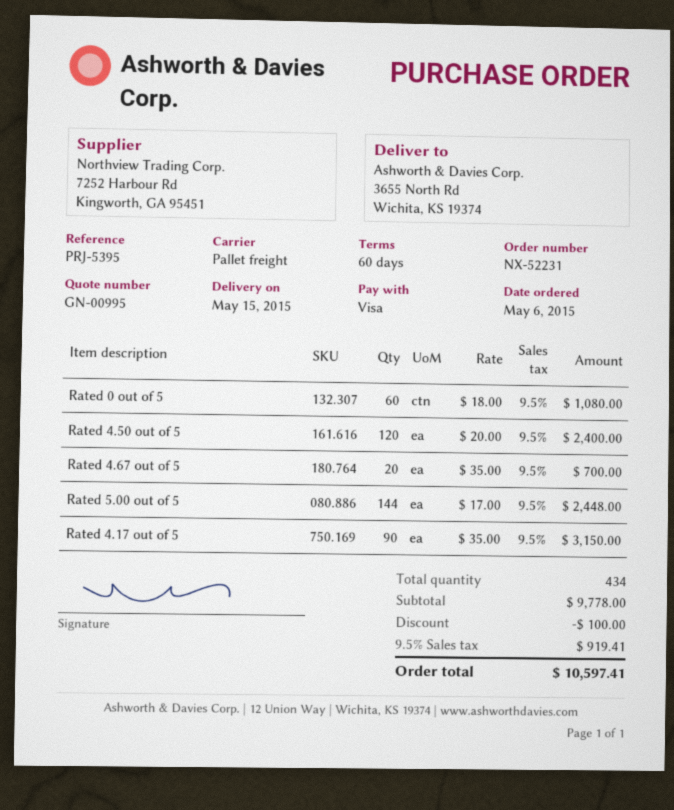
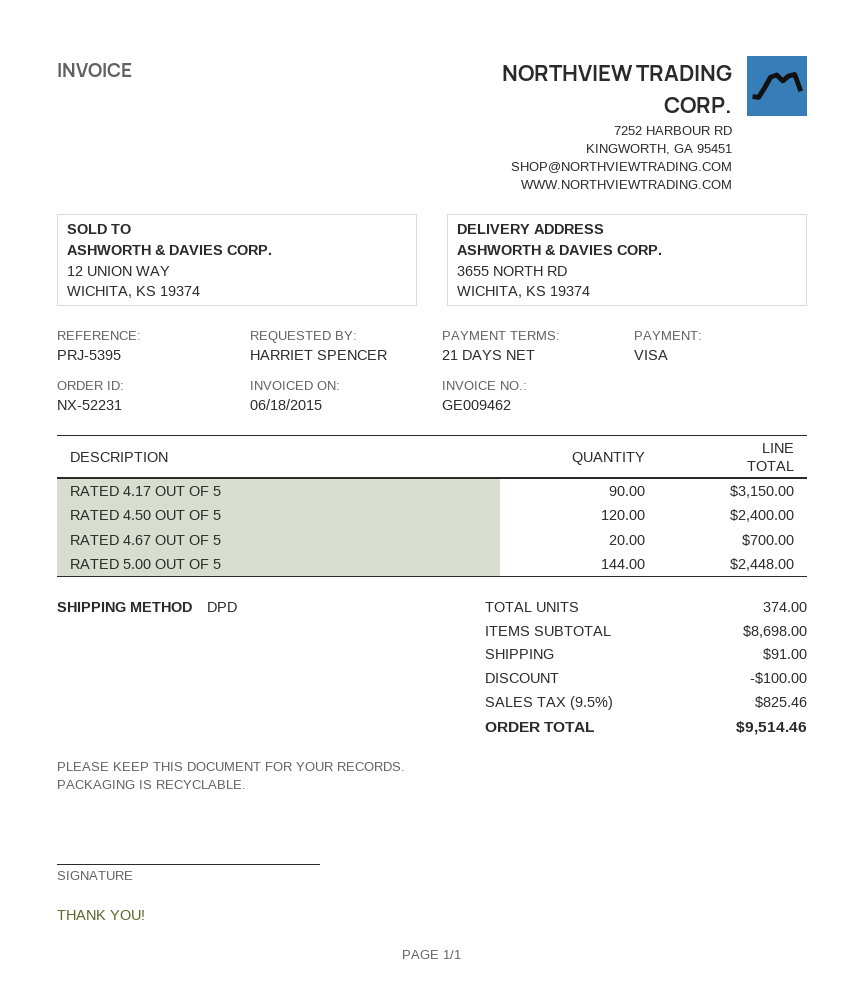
payment terms: 60 days -> 21 days
shipping method: pallet freight -> DPD
Rated 0 out of 5: 60 for 1080.00 -> none
total quantity: 434 -> 374
subtotal: 9778.00 -> 8698.00
shipping: none -> 91.00
tax: 9.5% = 919.41 -> 9.5% = 825.46
total: 10597.41 -> 9514.46

